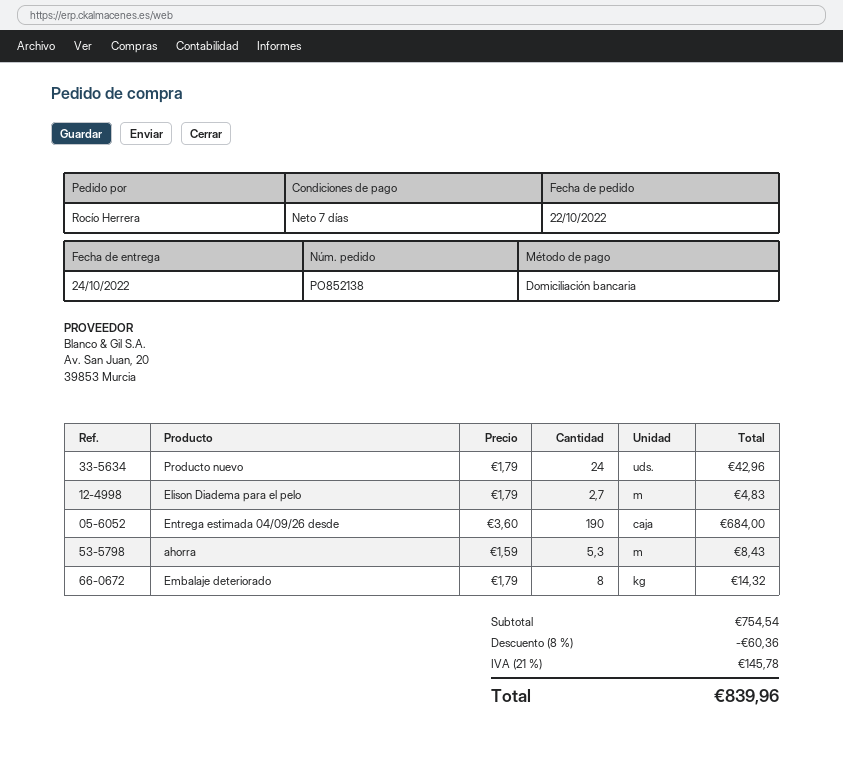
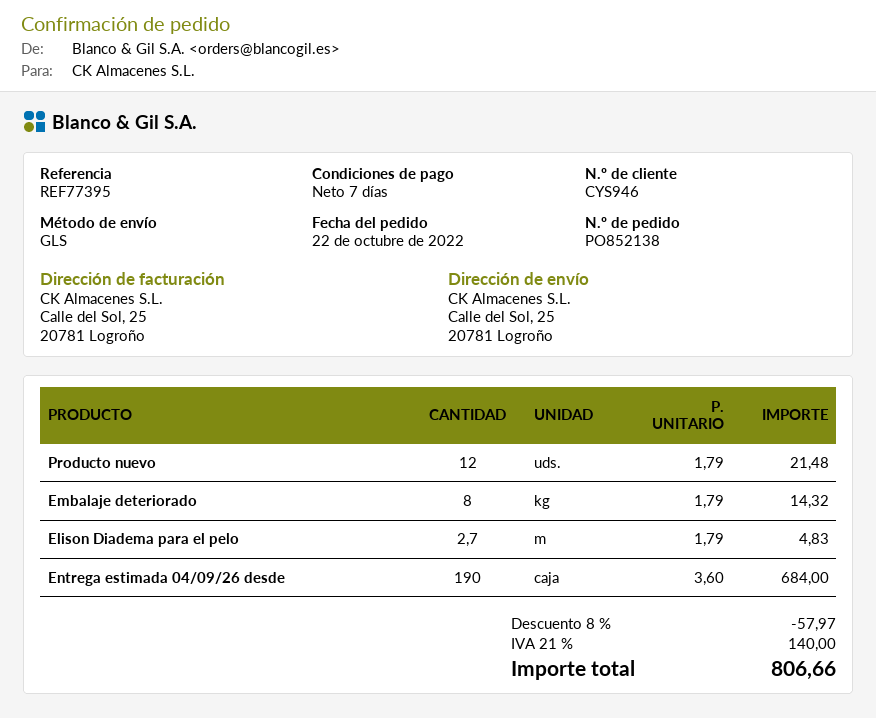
Producto nuevo: 24 x 1.79 = 42.96 -> 12 x 1.79 = 21.48
ahorra: 5.3 x 1.59 = 8.43 -> none
discount: 8% = 60.36 -> 8% = 57.97
tax: 21% = 145.78 -> 21% = 140.00
total: 839.96 -> 806.66

